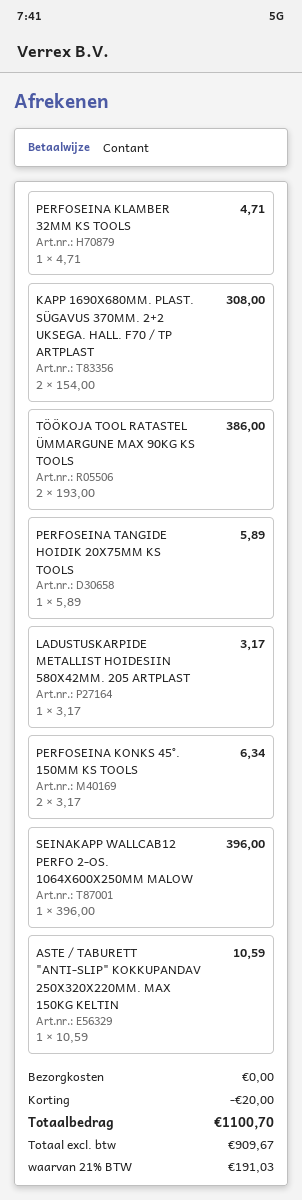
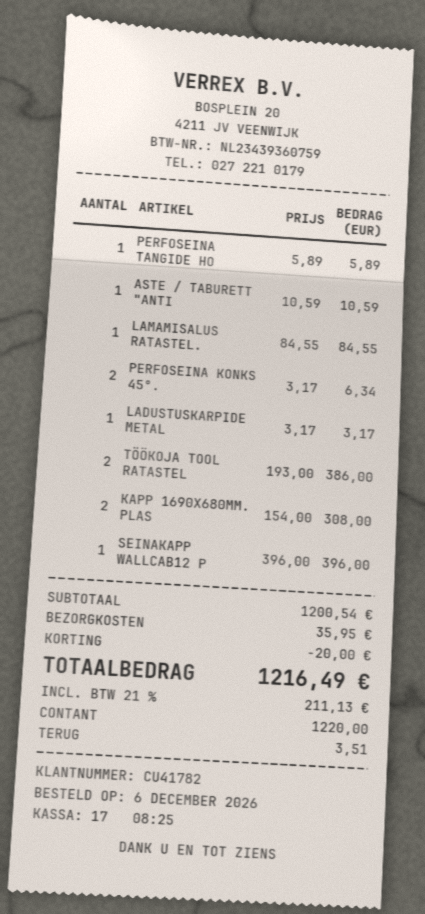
PERFOSEINA KLAMBER 32MM KS TOOLS: 1 x 4.71 = 4.71 -> none
LAMAMISALUS RATASTEL.: none -> 1 x 84.55 = 84.55
shipping: 0.00 -> 35.95
tax: 21% = 191.03 -> 21% = 211.13
total: 1100.70 -> 1216.49

